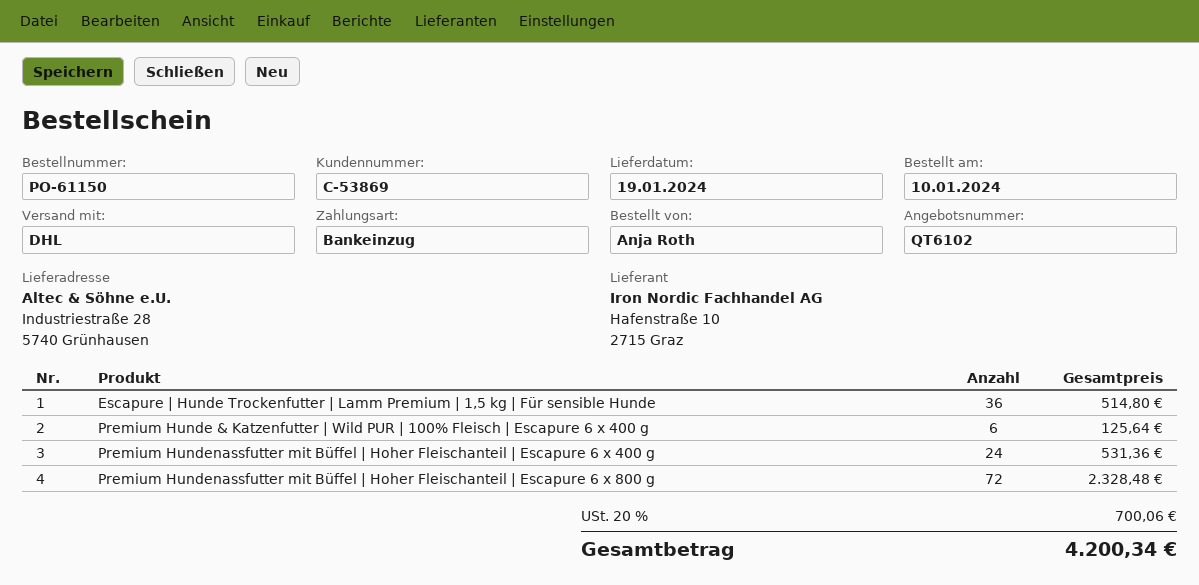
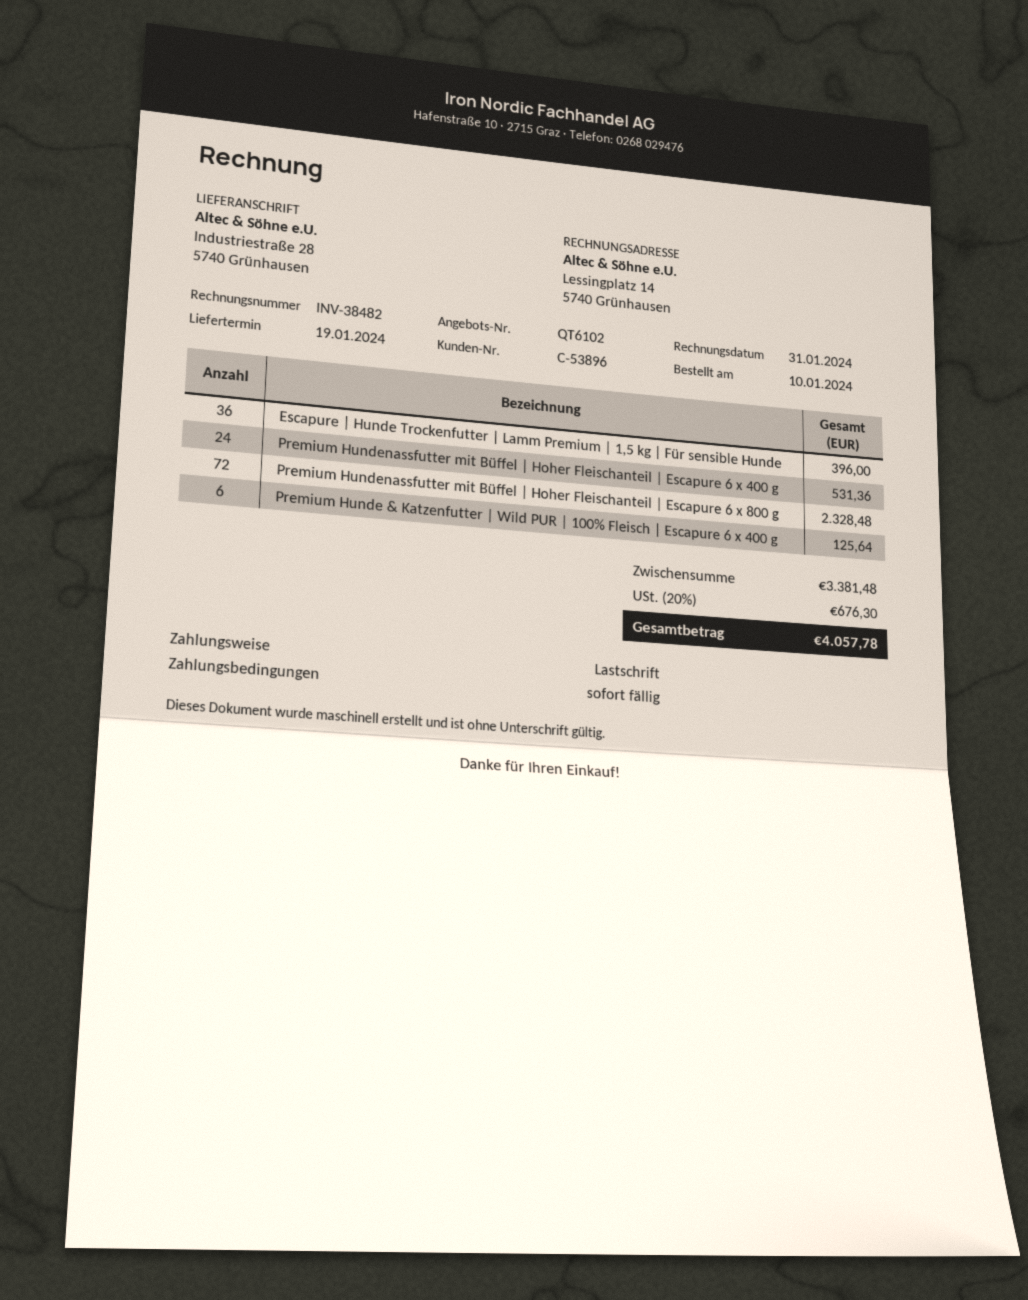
customer number: C-53869 -> C-53896
Escapure | Hunde Trockenfutter | Lamm Premium | 1,5 kg | Für sensible Hunde: 36 for 514.80 -> 36 for 396.00
tax: 20% = 700.06 -> 20% = 676.30
total: 4200.34 -> 4057.78

